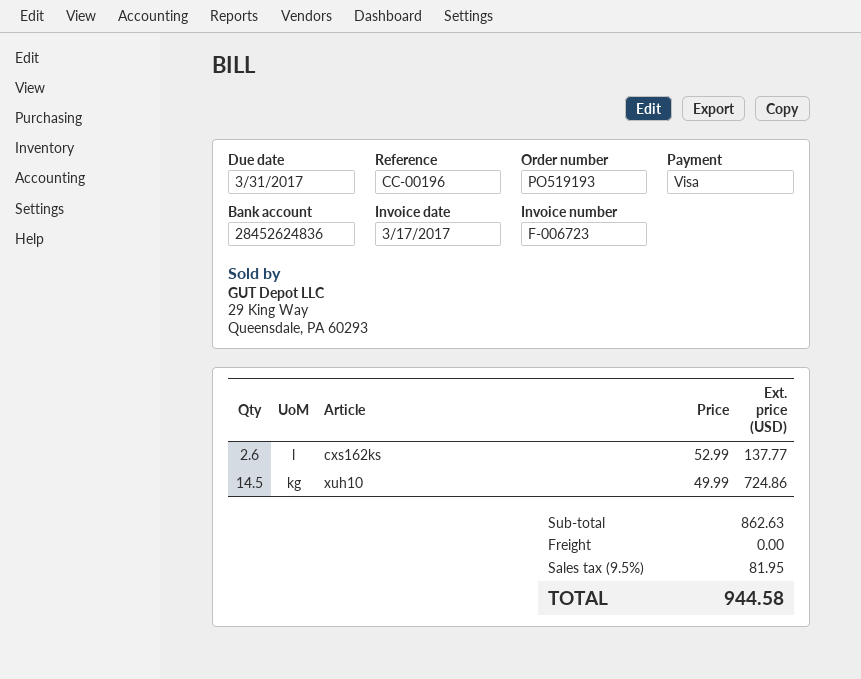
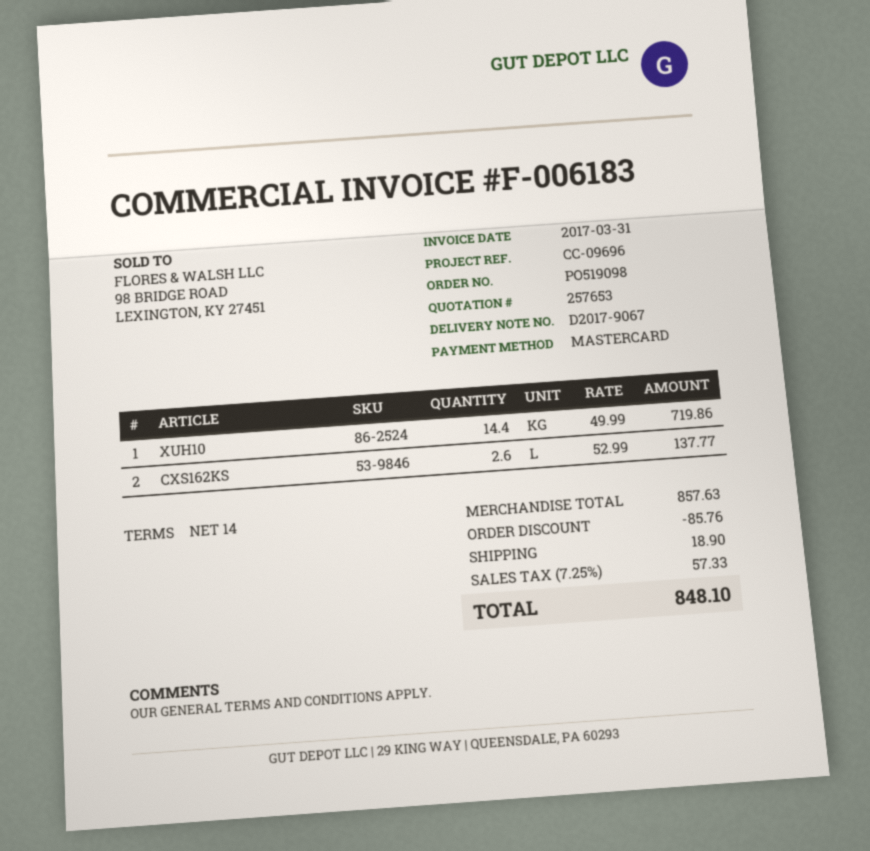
order number: PO519193 -> PO519098
invoice number: F-006723 -> F-006183
invoice date: 2017-03-17 -> 2017-03-31
reference: CC-00196 -> CC-09696
payment method: Visa -> Mastercard
xuh10: 14.5 x 49.99 = 724.86 -> 14.4 x 49.99 = 719.86
subtotal: 862.63 -> 857.63
discount: none -> 85.76
shipping: 0.00 -> 18.90
tax: 9.5% = 81.95 -> 7.25% = 57.33
total: 944.58 -> 848.10

